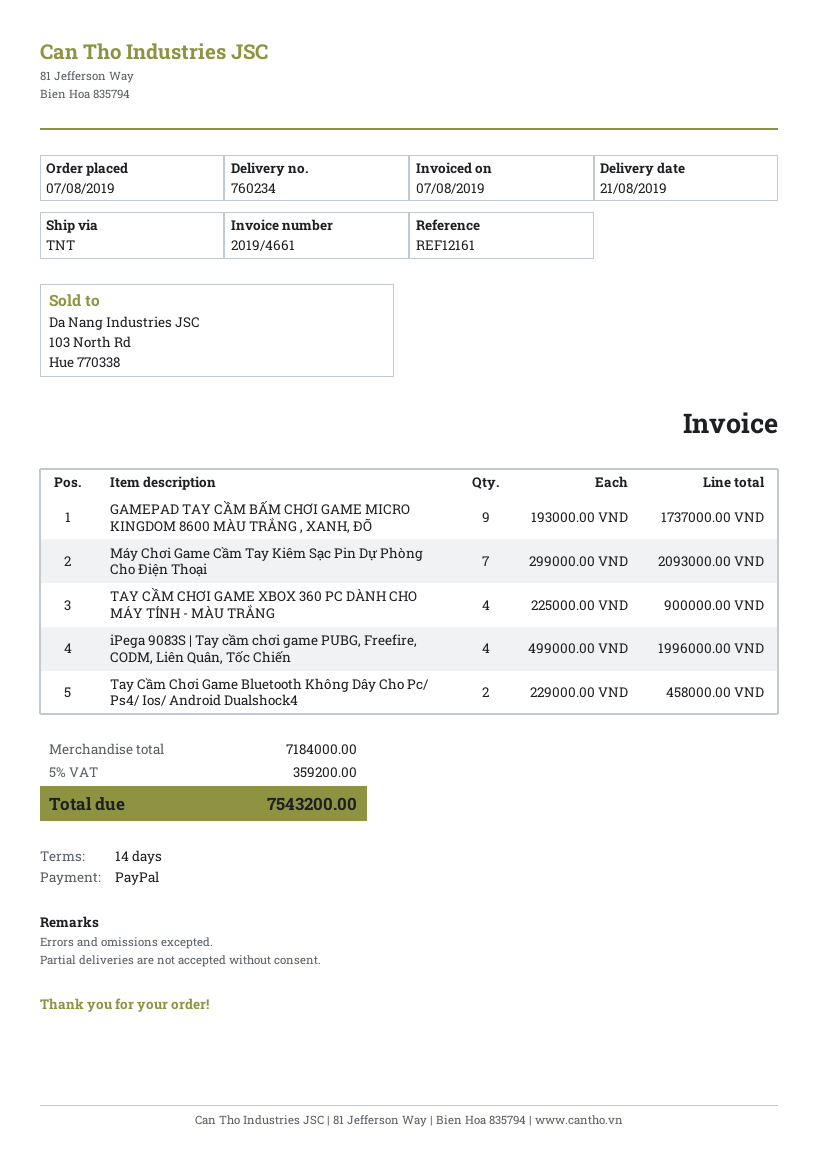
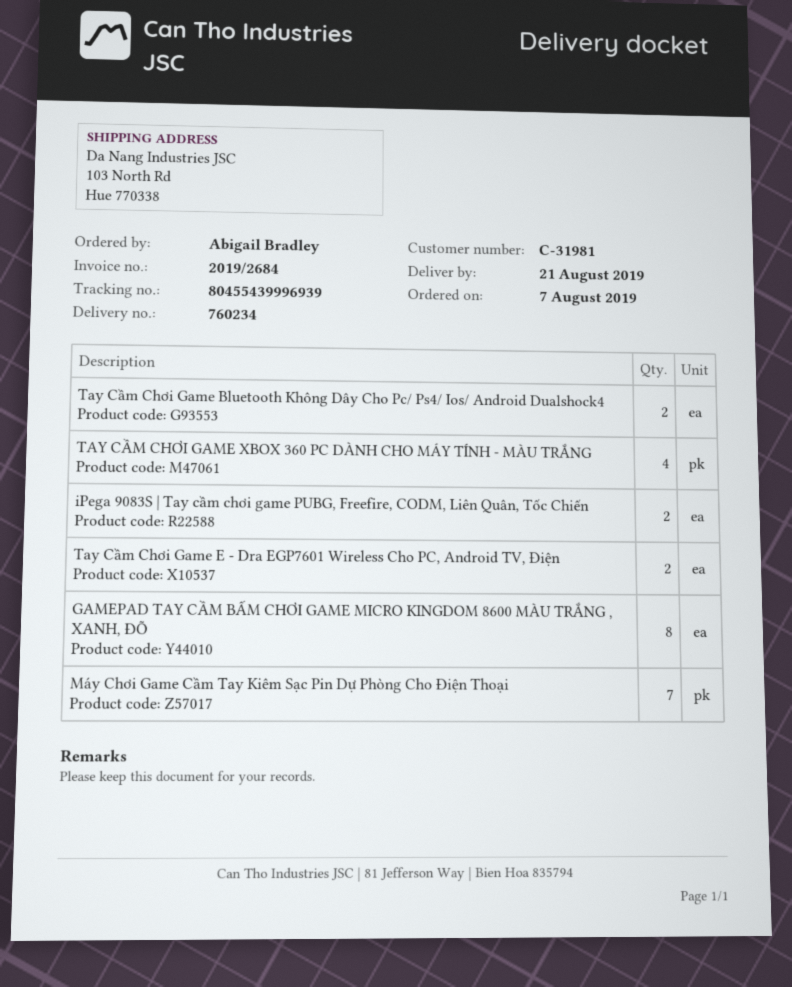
invoice number: 2019/4661 -> 2019/2684
GAMEPAD TAY CẦM BẤM CHƠI GAME MICRO KINGDOM 8600 MÀU TRẮNG , XANH, ĐÕ: 9 -> 8
iPega 9083S | Tay cầm chơi game PUBG, Freefire, CODM, Liên Quân, Tốc Chiến: 4 -> 2
Tay Cầm Chơi Game E - Dra EGP7601 Wireless Cho PC, Android TV, Điện: none -> 2

